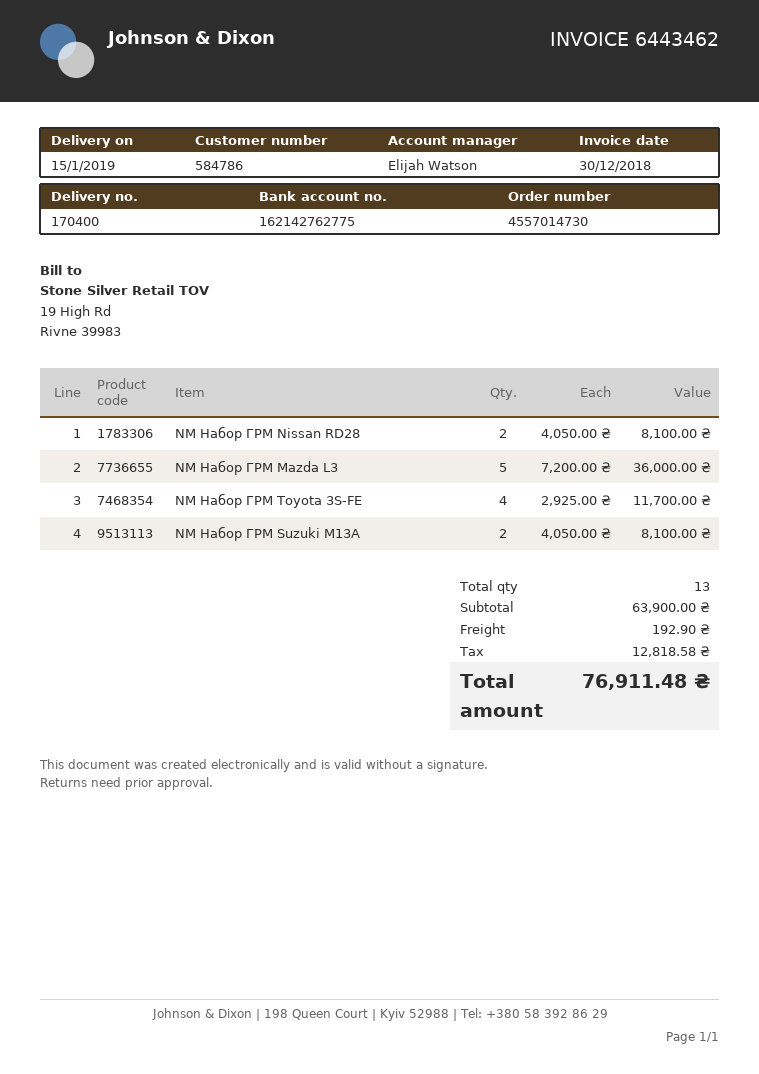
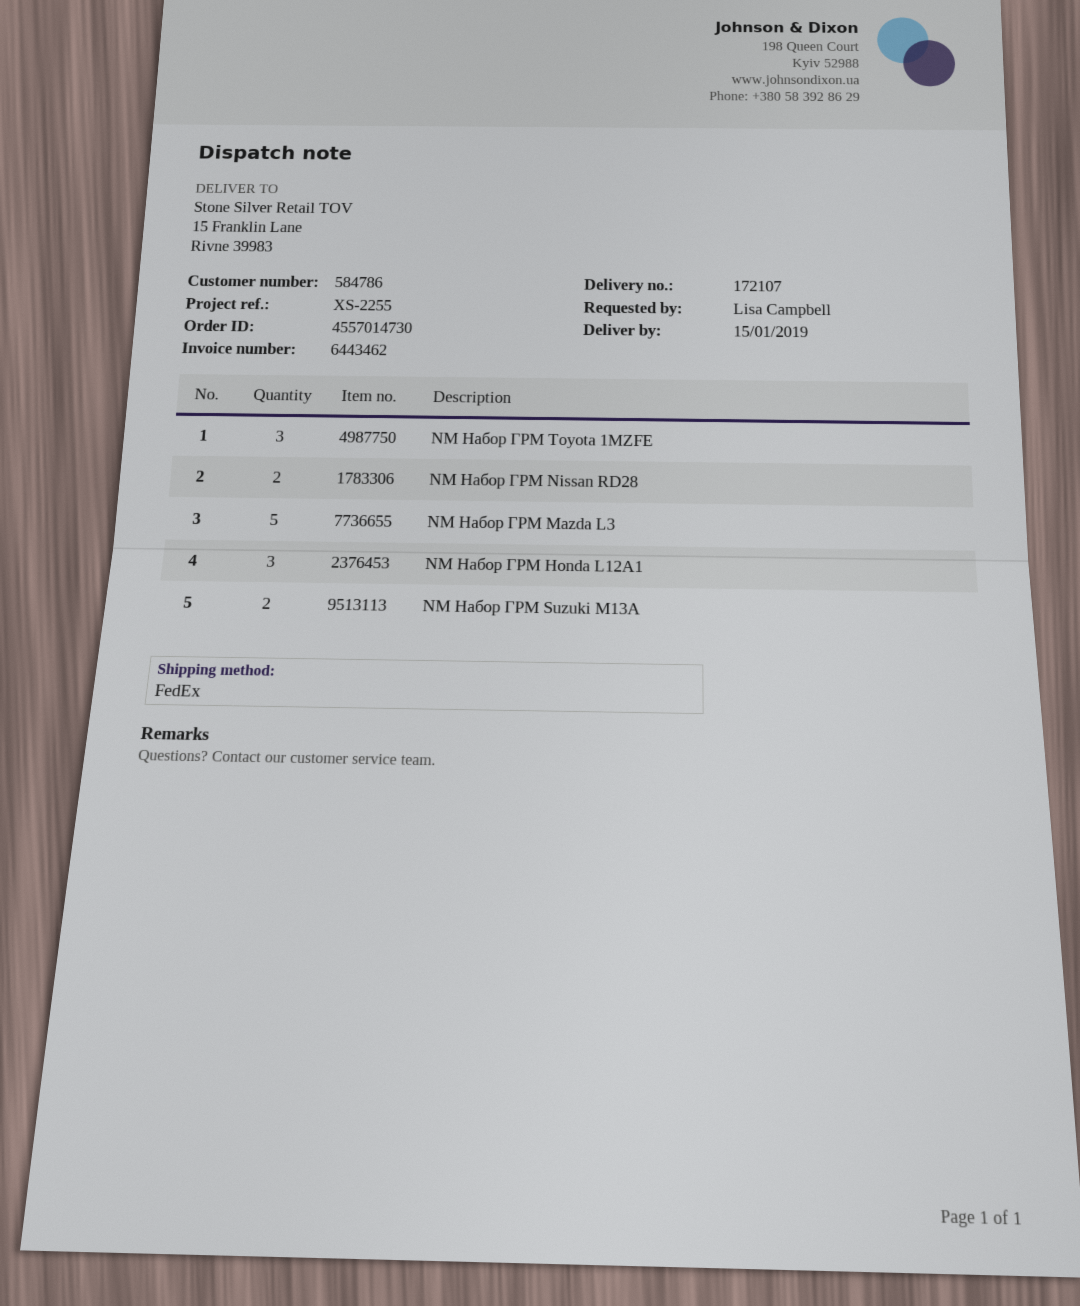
delivery note number: 170400 -> 172107
NM Набор ГРМ Toyota 3S-FE: 4 -> none
NM Набор ГРМ Toyota 1MZFE: none -> 3
NM Набор ГРМ Honda L12A1: none -> 3

